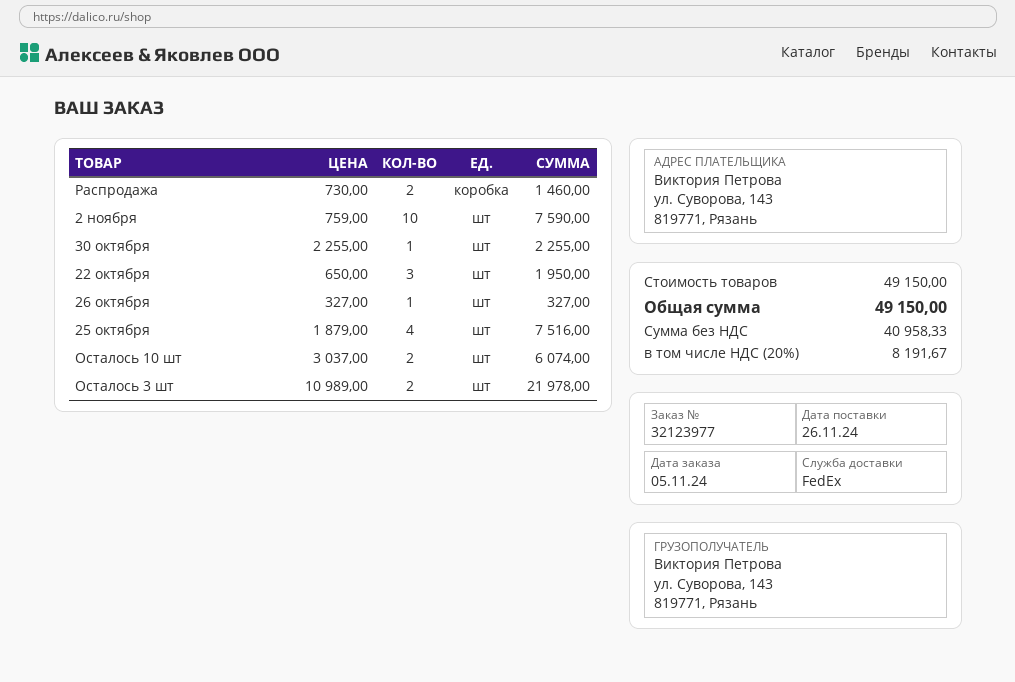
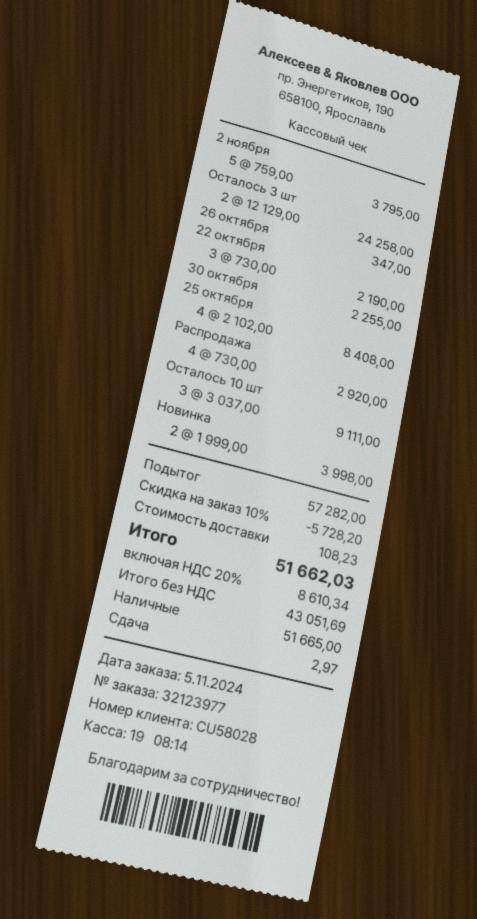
Распродажа: 2 x 730.00 = 1460.00 -> 4 x 730.00 = 2920.00
2 ноября: 10 x 759.00 = 7590.00 -> 5 x 759.00 = 3795.00
22 октября: 3 x 650.00 = 1950.00 -> 3 x 730.00 = 2190.00
26 октября: 1 x 327.00 = 327.00 -> 1 x 347.00 = 347.00
25 октября: 4 x 1879.00 = 7516.00 -> 4 x 2102.00 = 8408.00
Осталось 10 шт: 2 x 3037.00 = 6074.00 -> 3 x 3037.00 = 9111.00
Осталось 3 шт: 2 x 10989.00 = 21978.00 -> 2 x 12129.00 = 24258.00
Новинка: none -> 2 x 1999.00 = 3998.00
subtotal: 49150.00 -> 57282.00
discount: none -> 10% = 5728.20
shipping: none -> 108.23
net: 40958.33 -> 43051.69
tax: 20% = 8191.67 -> 20% = 8610.34
total: 49150.00 -> 51662.03

